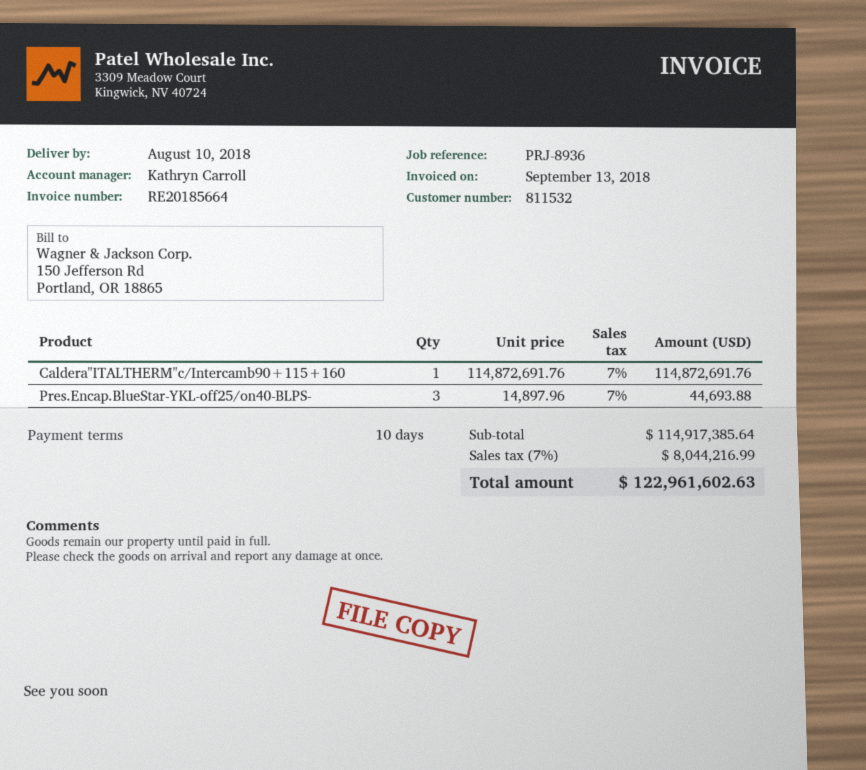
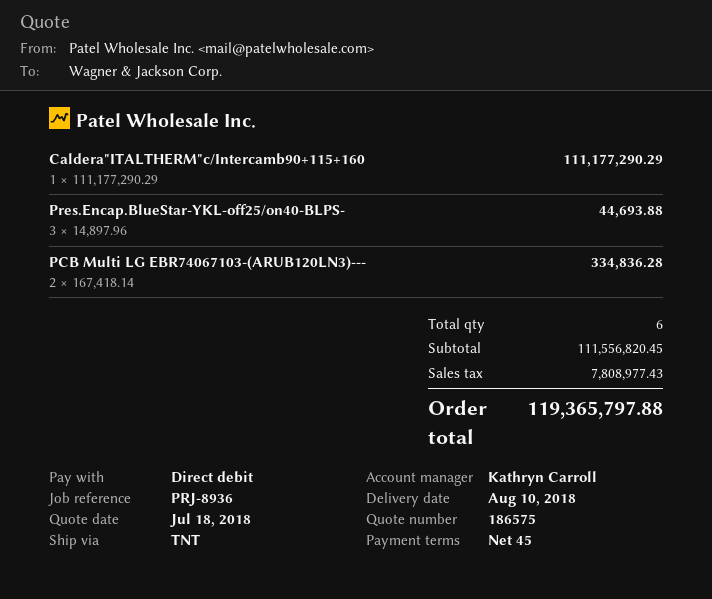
payment terms: 10 days -> 45 days
Caldera"ITALTHERM"c/Intercamb90+115+160: 1 x 114872691.76 = 114872691.76 -> 1 x 111177290.29 = 111177290.29
PCB Multi LG EBR74067103-(ARUB120LN3)---: none -> 2 x 167418.14 = 334836.28
subtotal: 114917385.64 -> 111556820.45
tax: 8044216.99 -> 7808977.43
total: 122961602.63 -> 119365797.88

